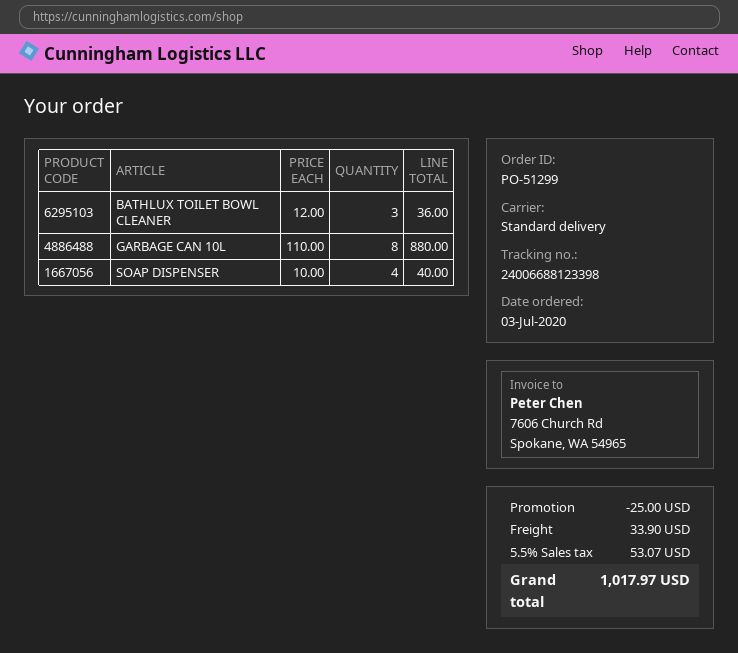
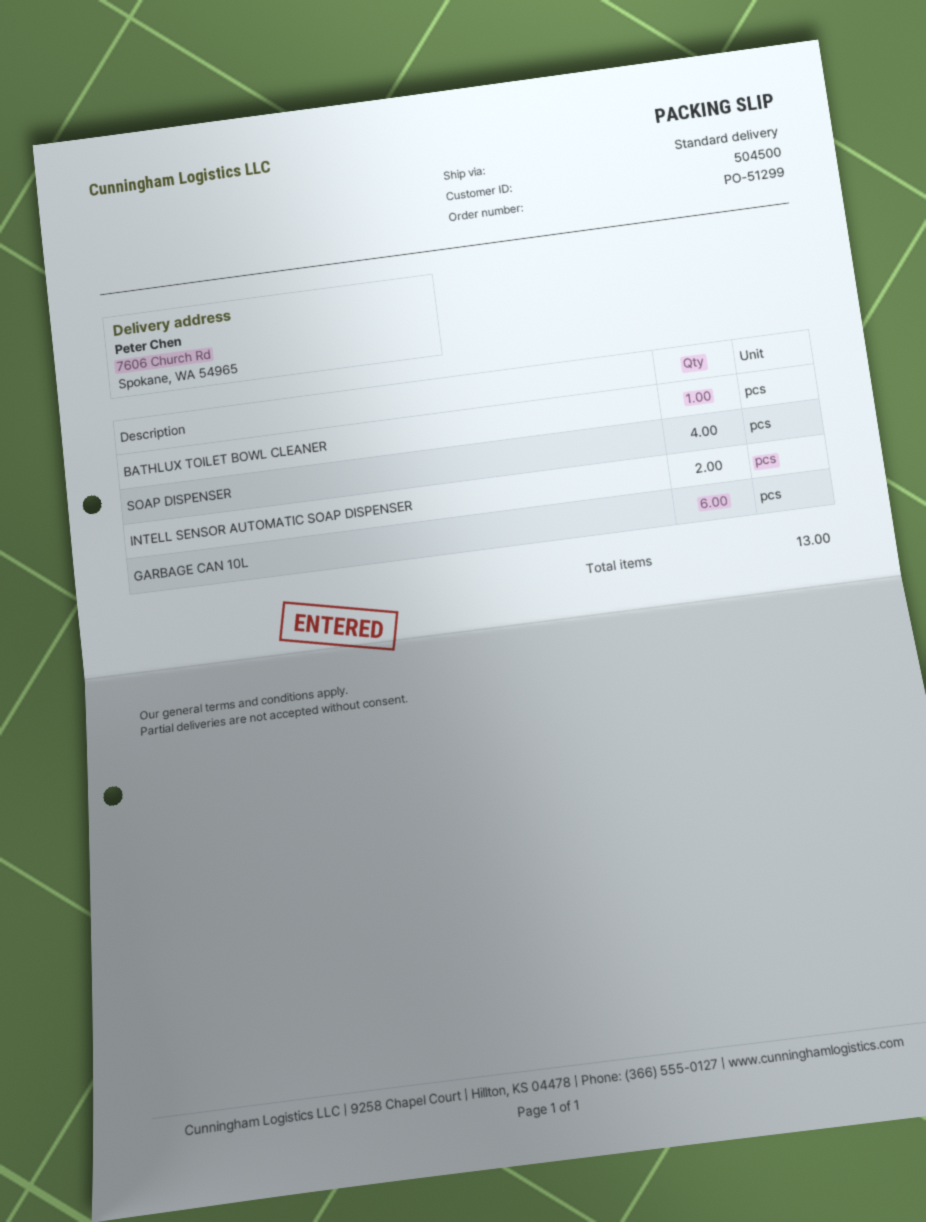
BATHLUX TOILET BOWL CLEANER: 3 -> 1
GARBAGE CAN 10L: 8 -> 6
INTELL SENSOR AUTOMATIC SOAP DISPENSER: none -> 2

